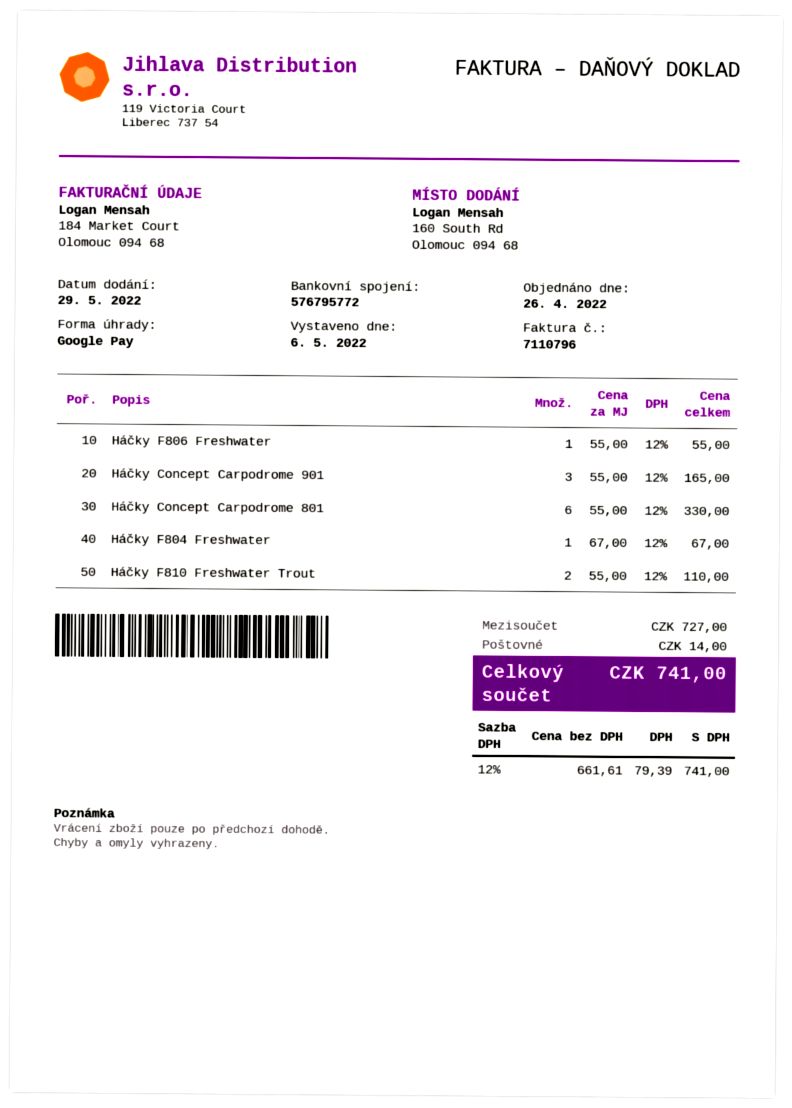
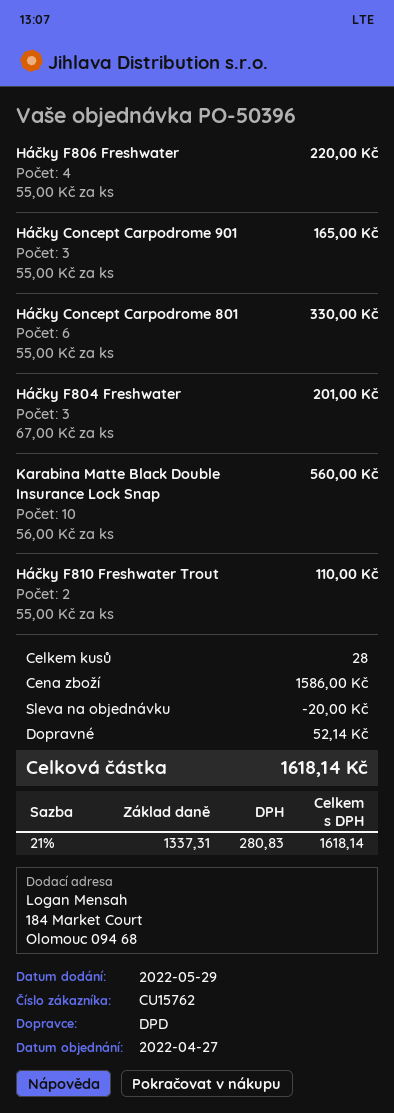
order date: 2022-04-26 -> 2022-04-27
ship to: 160 South Rd, Olomouc 094 68 -> 184 Market Court, Olomouc 094 68
Háčky F806 Freshwater: 1 x 55.00 = 55.00 -> 4 x 55.00 = 220.00
Háčky F804 Freshwater: 1 x 67.00 = 67.00 -> 3 x 67.00 = 201.00
Karabina Matte Black Double Insurance Lock Snap: none -> 10 x 56.00 = 560.00
subtotal: 727.00 -> 1586.00
discount: none -> 20.00
shipping: 14.00 -> 52.14
net: 661.61 -> 1337.31
tax: 12% = 79.39 -> 21% = 280.83
total: 741.00 -> 1618.14

